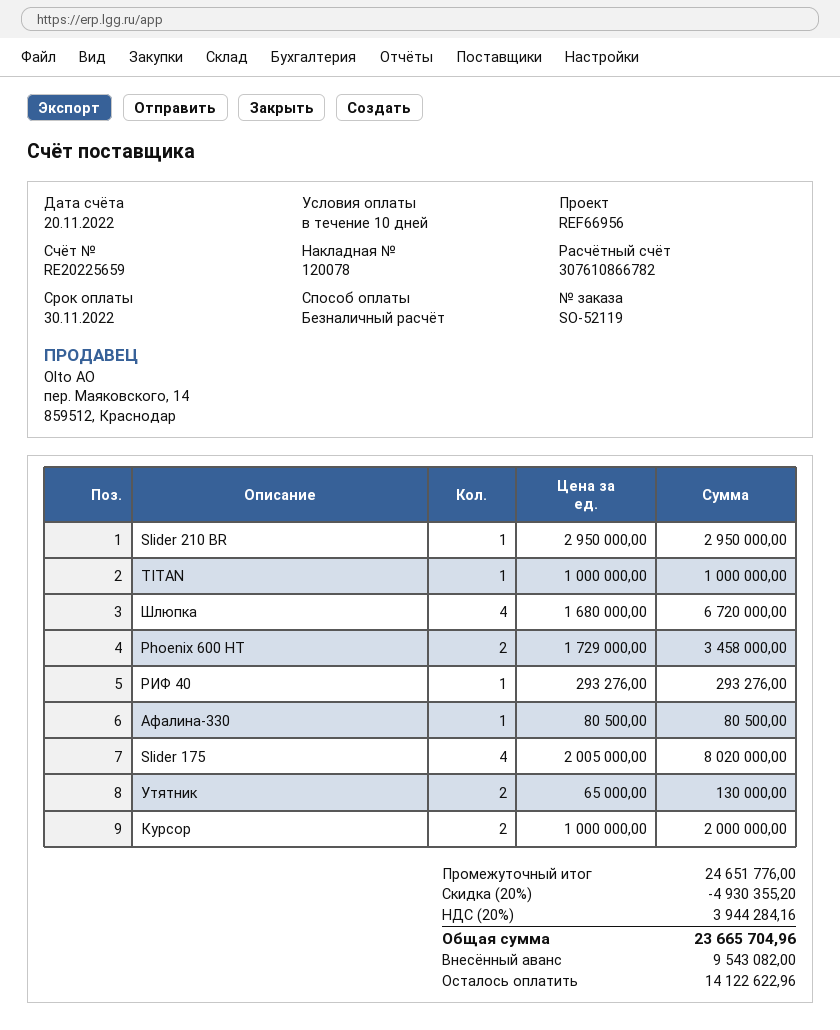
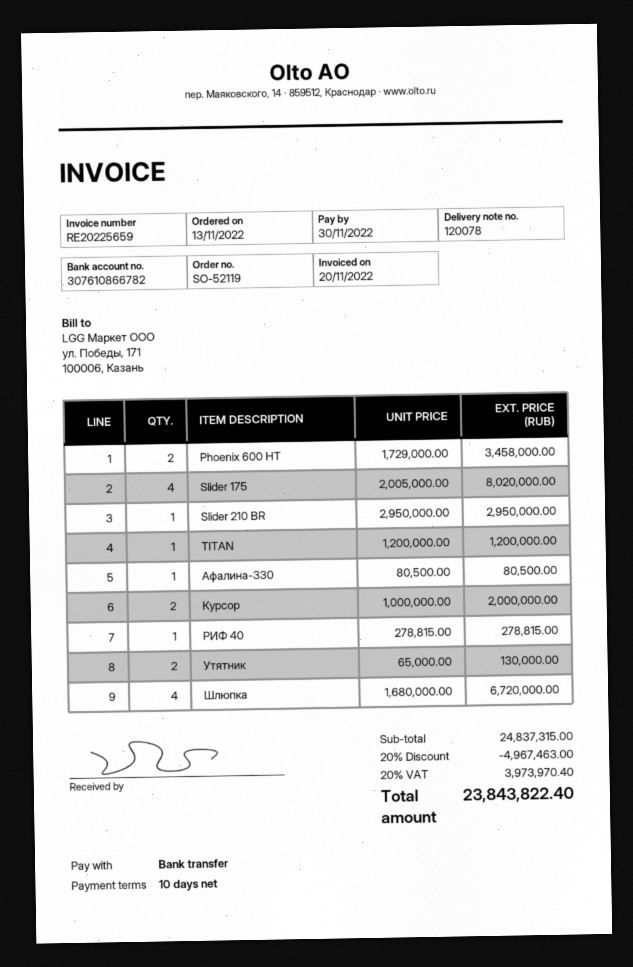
TITAN: 1 x 1000000.00 = 1000000.00 -> 1 x 1200000.00 = 1200000.00
РИФ 40: 1 x 293276.00 = 293276.00 -> 1 x 278815.00 = 278815.00
subtotal: 24651776.00 -> 24837315.00
discount: 20% = 4930355.20 -> 20% = 4967463.00
tax: 20% = 3944284.16 -> 20% = 3973970.40
total: 23665704.96 -> 23843822.40

